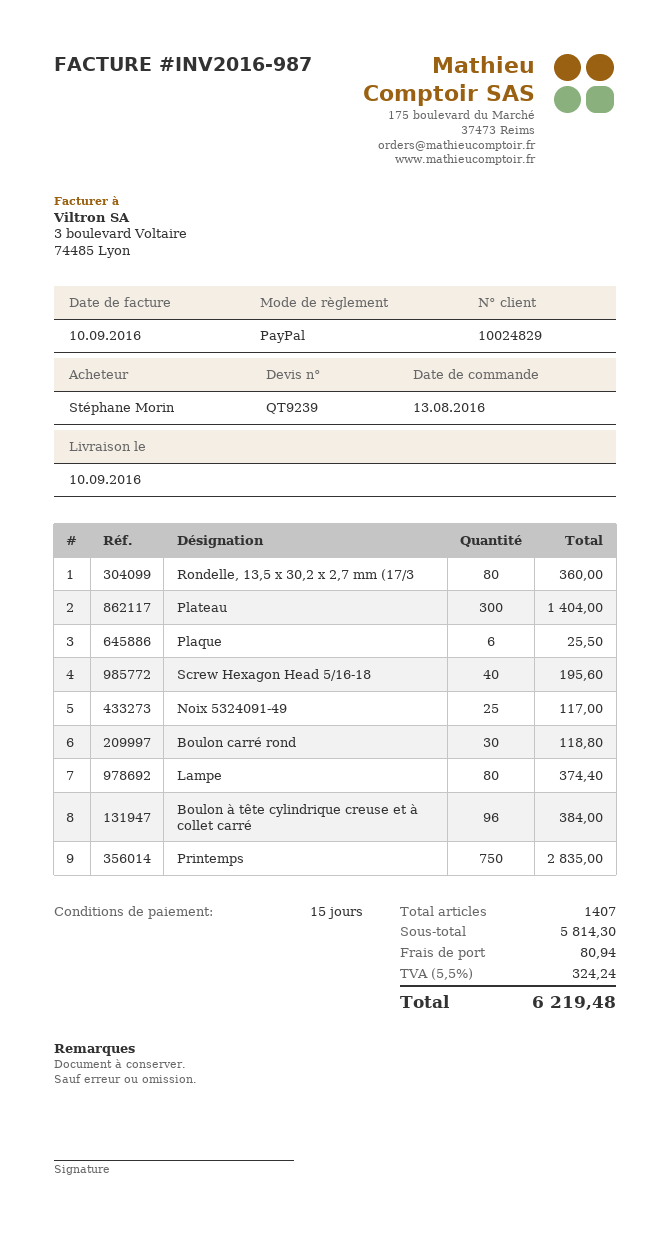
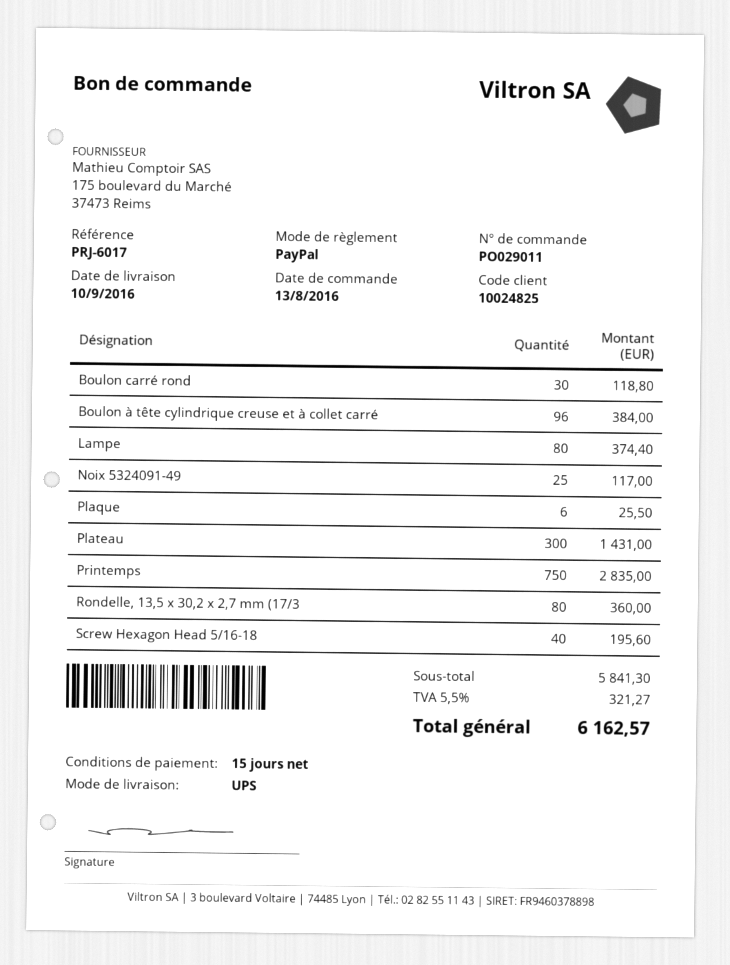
customer number: 10024829 -> 10024825
Plateau: 300 for 1404.00 -> 300 for 1431.00
subtotal: 5814.30 -> 5841.30
shipping: 80.94 -> none
tax: 5.5% = 324.24 -> 5.5% = 321.27
total: 6219.48 -> 6162.57

